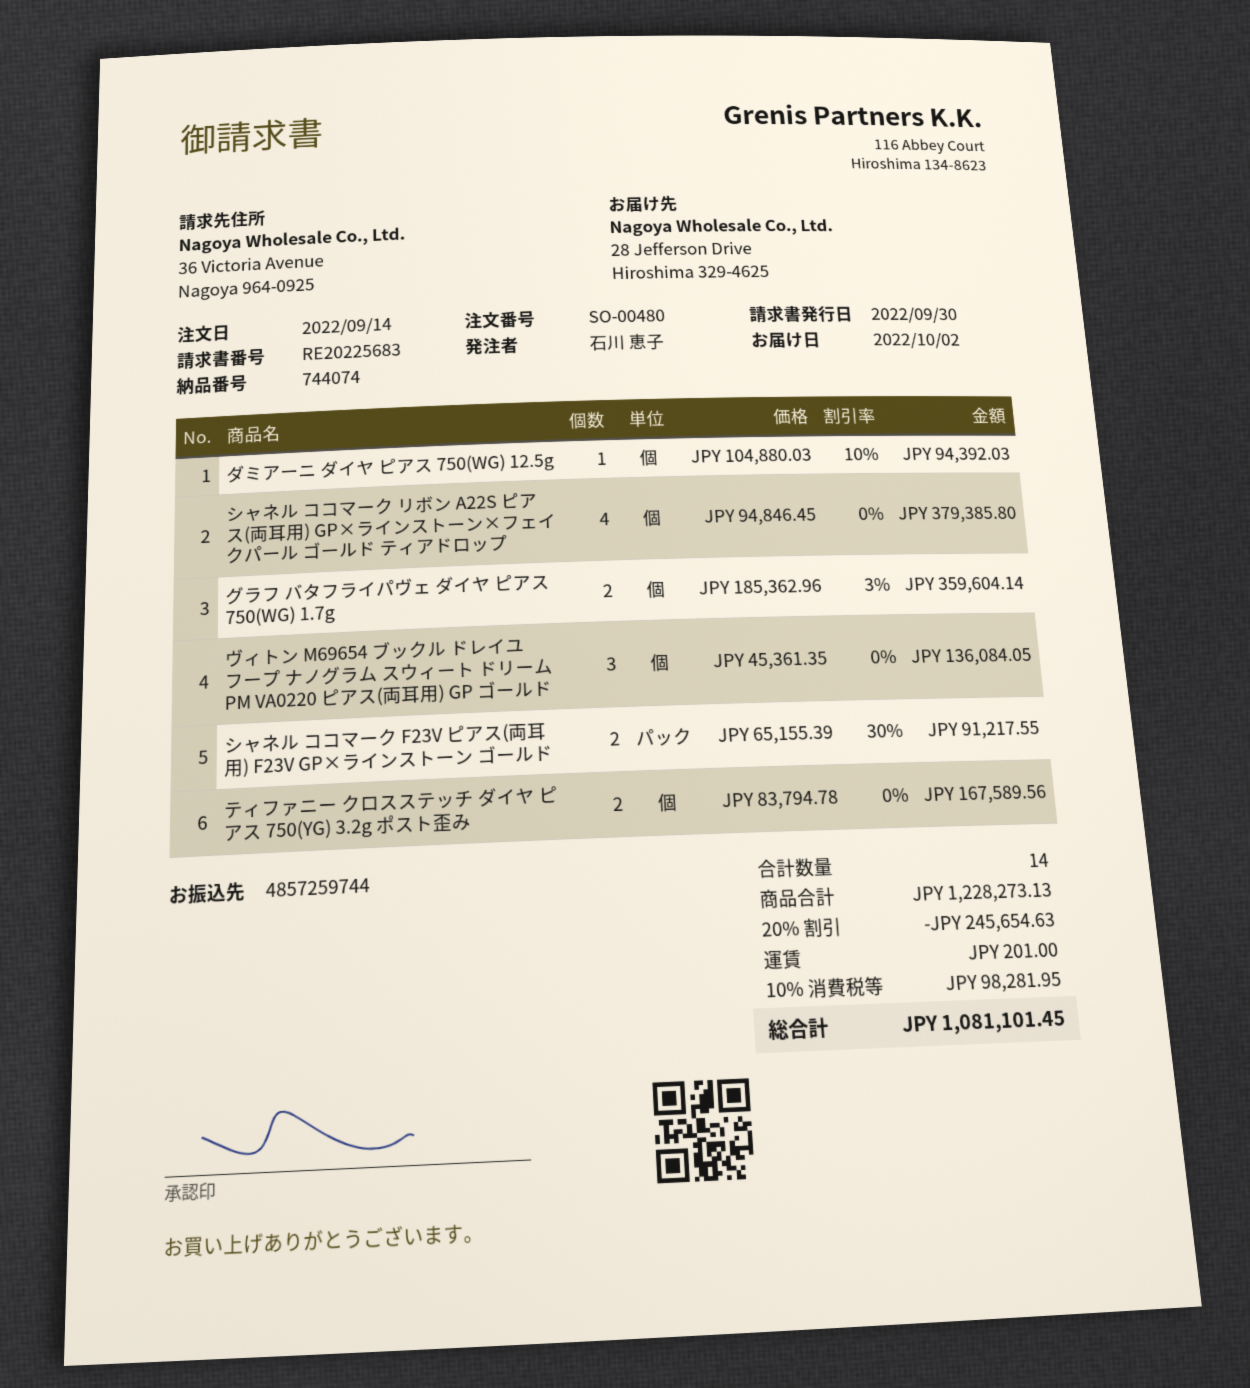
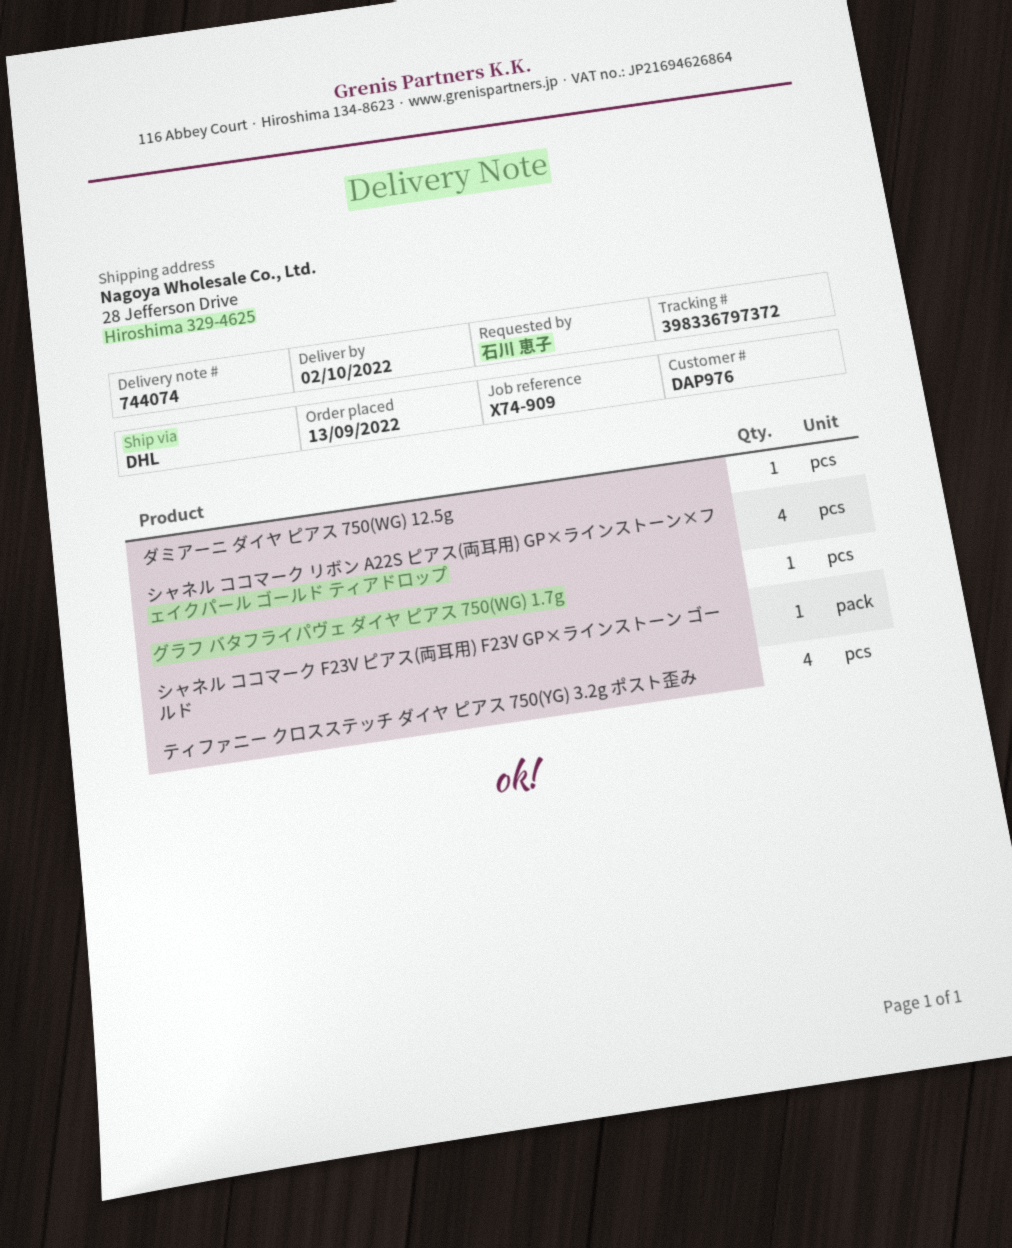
order date: 2022-09-14 -> 2022-09-13
グラフ バタフライパヴェ ダイヤ ピアス 750(WG) 1.7g: 2 -> 1
ヴィトン M69654 ブックル ドレイユ フープ ナノグラム スウィート ドリーム PM VA0220 ピアス(両耳用) GP ゴールド: 3 -> none
シャネル ココマーク F23V ピアス(両耳用) F23V GP×ラインストーン ゴールド: 2 -> 1
ティファニー クロスステッチ ダイヤ ピアス 750(YG) 3.2g ポスト歪み: 2 -> 4

